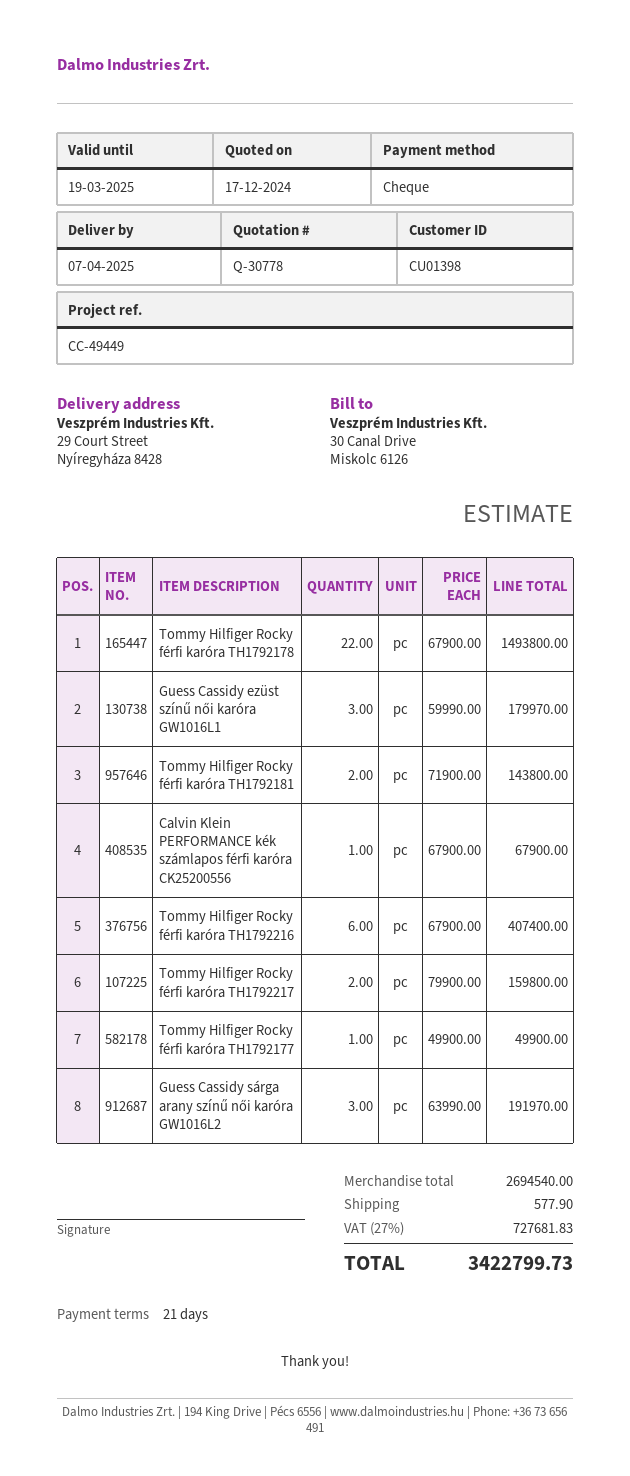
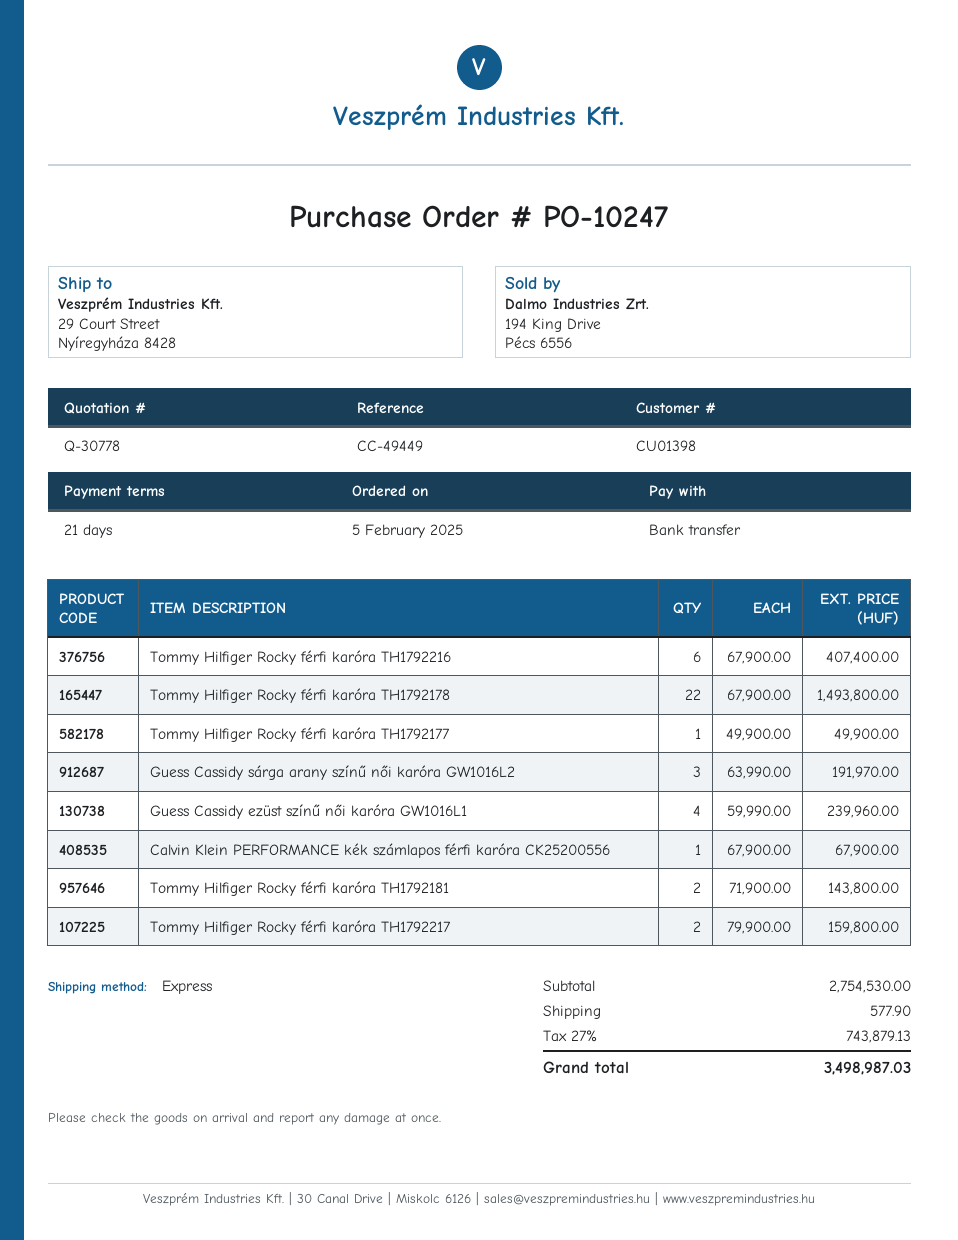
payment method: cheque -> bank transfer
Guess Cassidy ezüst színű női karóra GW1016L1: 3 x 59990.00 = 179970.00 -> 4 x 59990.00 = 239960.00
subtotal: 2694540.00 -> 2754530.00
tax: 27% = 727681.83 -> 27% = 743879.13
total: 3422799.73 -> 3498987.03

